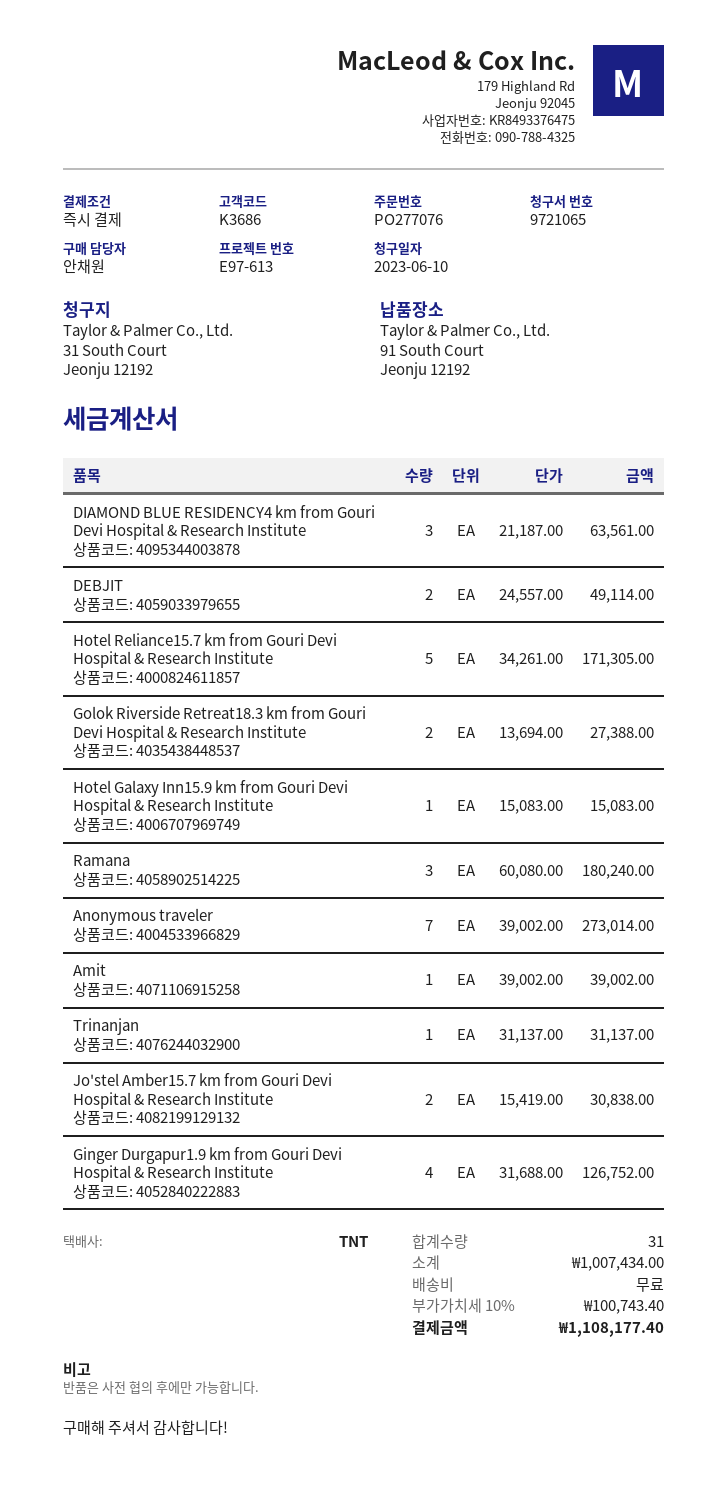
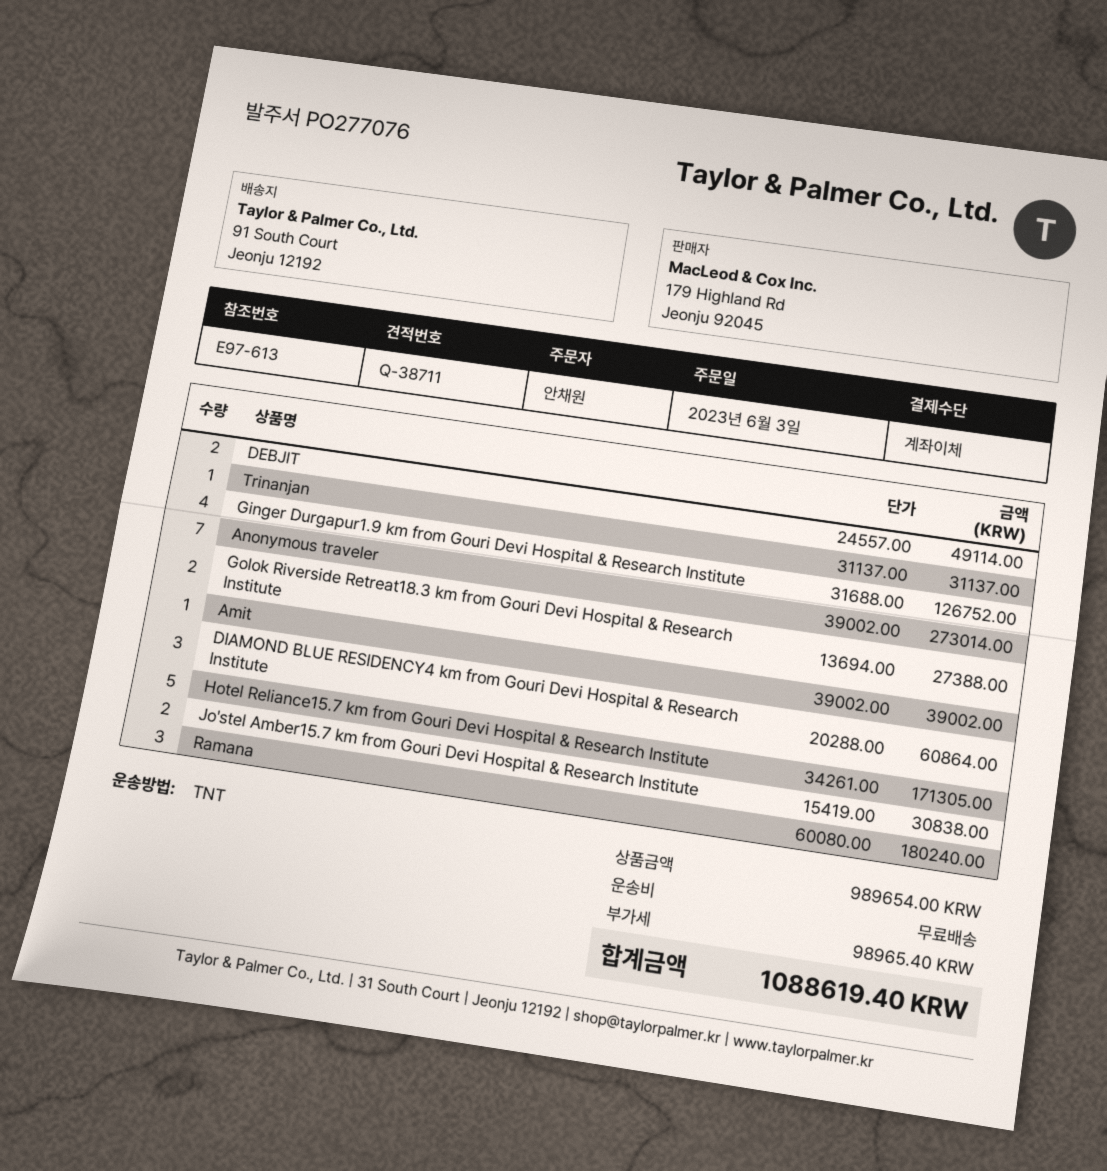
DIAMOND BLUE RESIDENCY4 km from Gouri Devi Hospital & Research Institute: 3 x 21187.00 = 63561.00 -> 3 x 20288.00 = 60864.00
Hotel Galaxy Inn15.9 km from Gouri Devi Hospital & Research Institute: 1 x 15083.00 = 15083.00 -> none
subtotal: 1007434.00 -> 989654.00
tax: 100743.40 -> 98965.40
total: 1108177.40 -> 1088619.40

